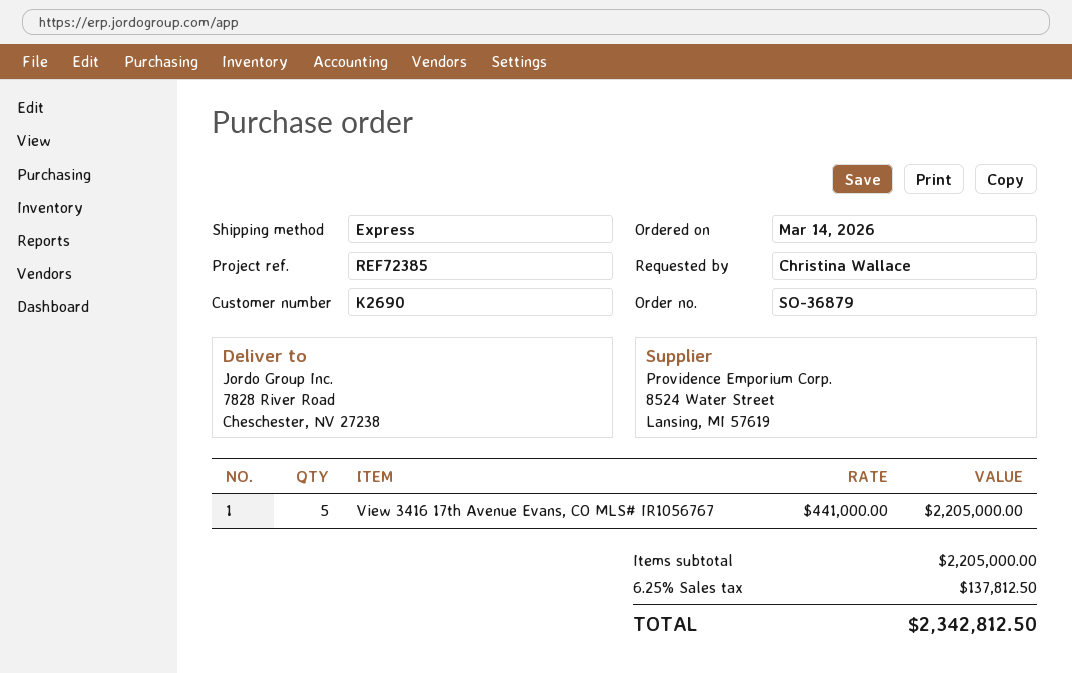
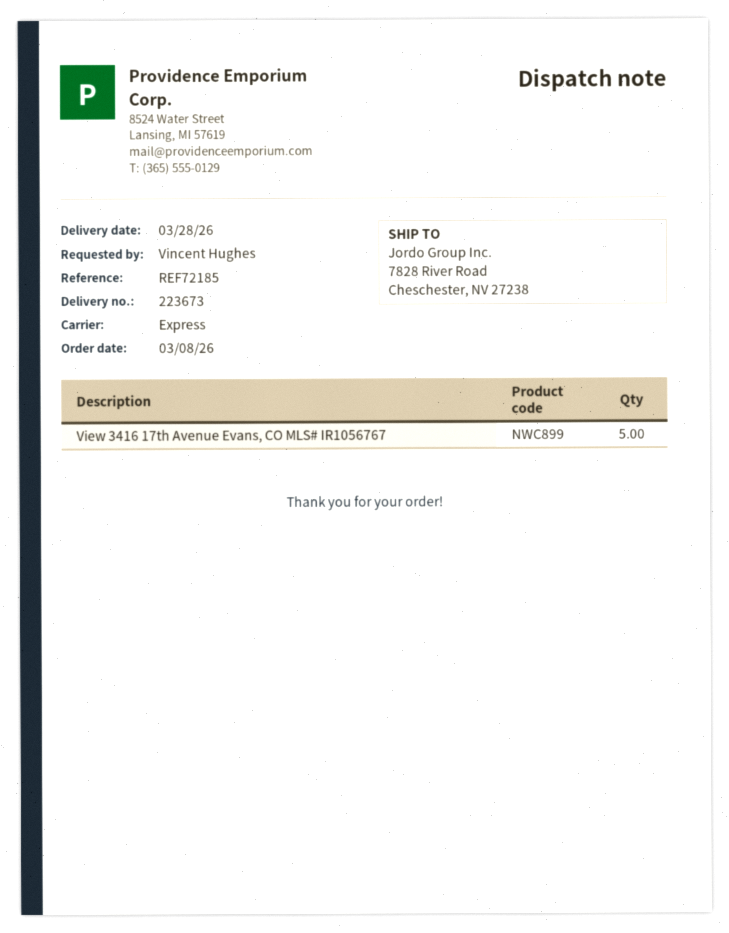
order date: 2026-03-14 -> 2026-03-08
reference: REF72385 -> REF72185
ordered by: Christina Wallace -> Vincent Hughes

